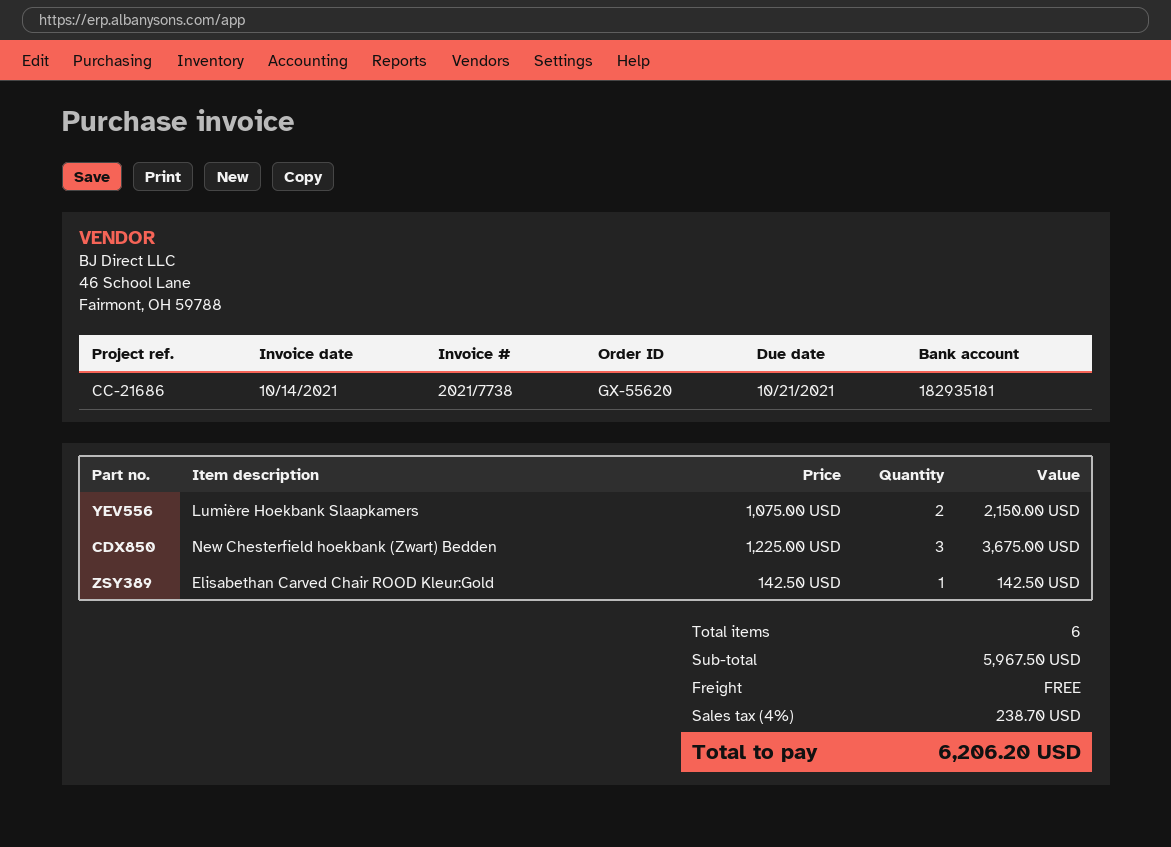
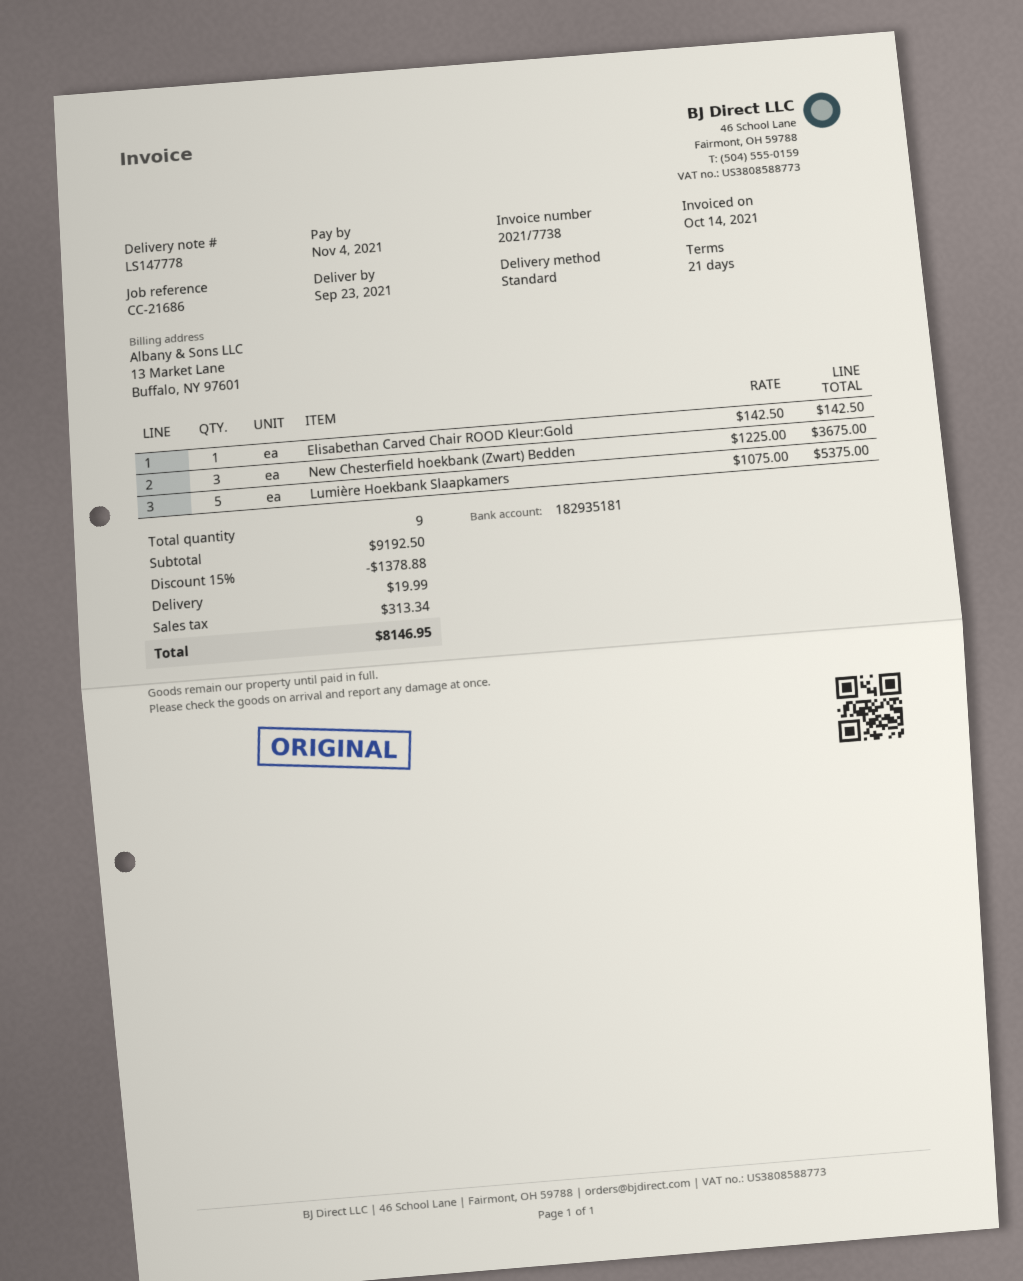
due date: 2021-10-21 -> 2021-11-04
Lumière Hoekbank Slaapkamers: 2 x 1075.00 = 2150.00 -> 5 x 1075.00 = 5375.00
total quantity: 6 -> 9
subtotal: 5967.50 -> 9192.50
discount: none -> 15% = 1378.88
shipping: 0.00 -> 19.99
tax: 238.70 -> 313.34
total: 6206.20 -> 8146.95

